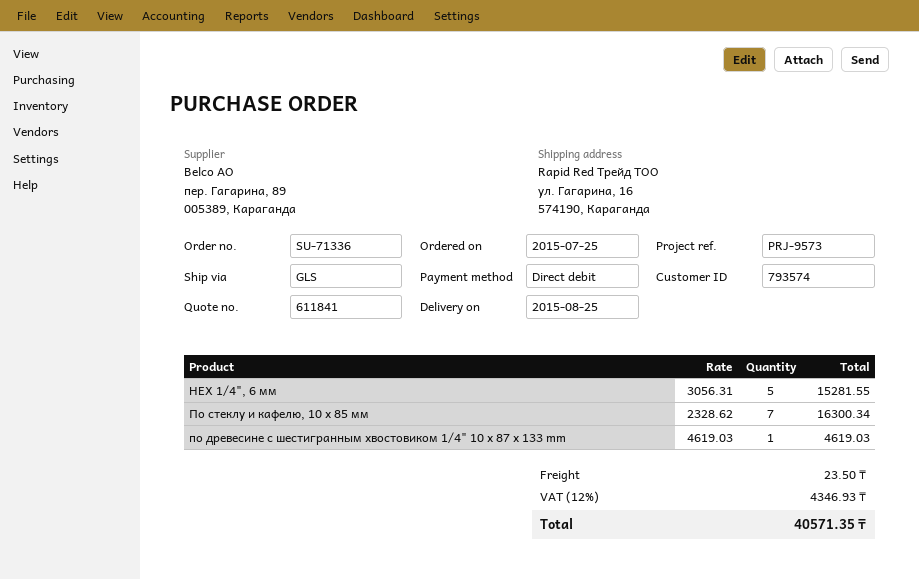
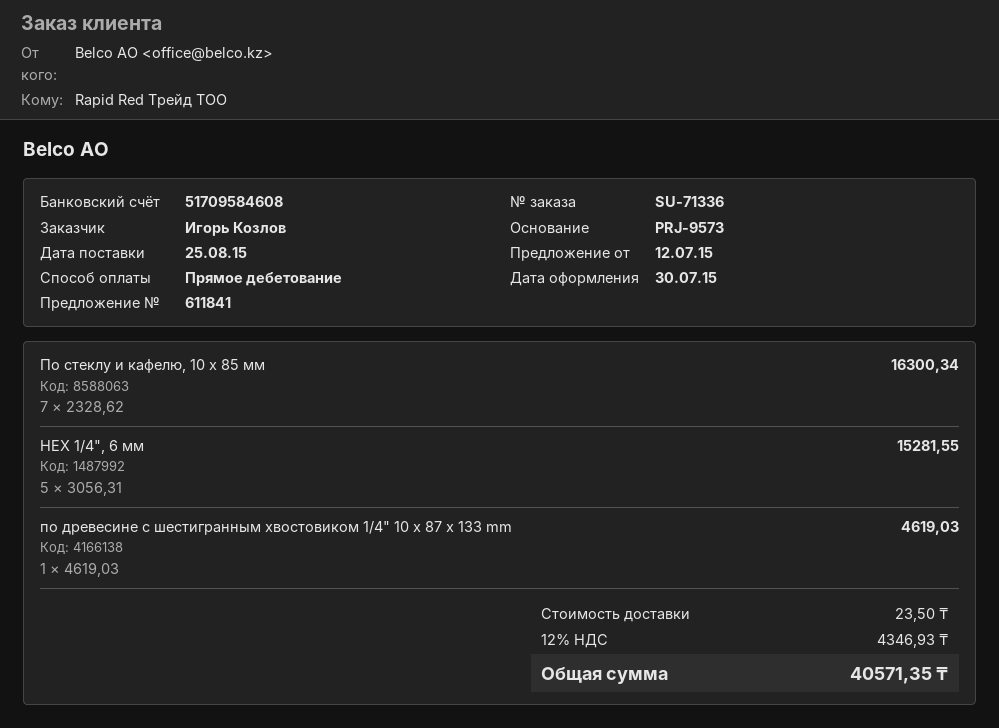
order date: 2015-07-25 -> 2015-07-30

